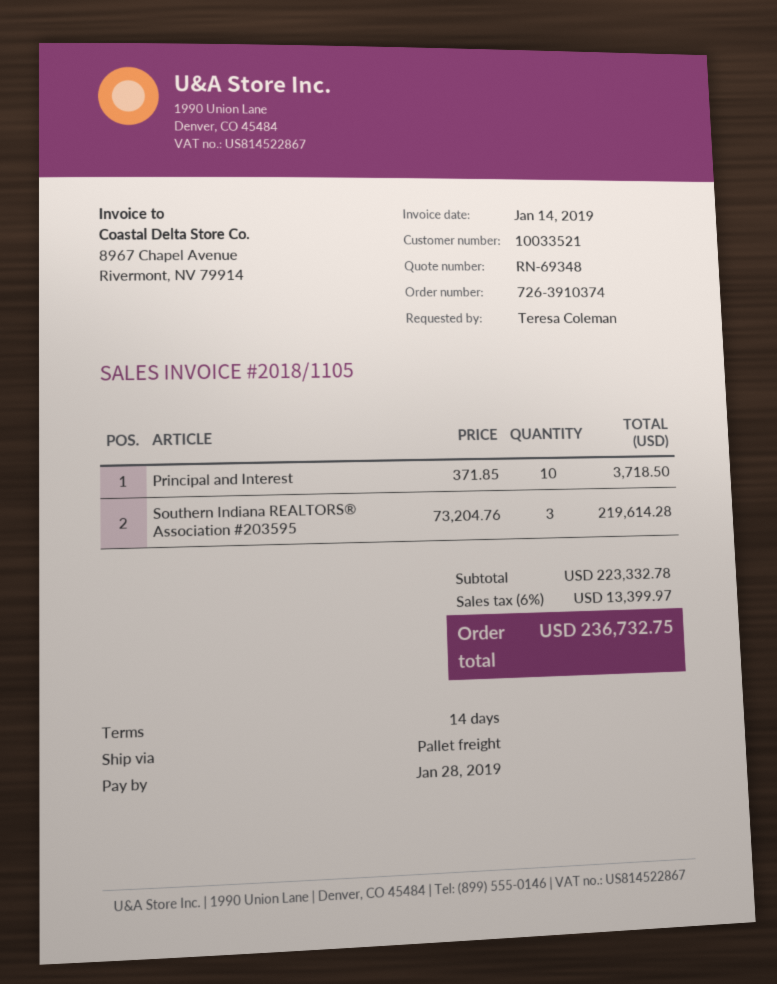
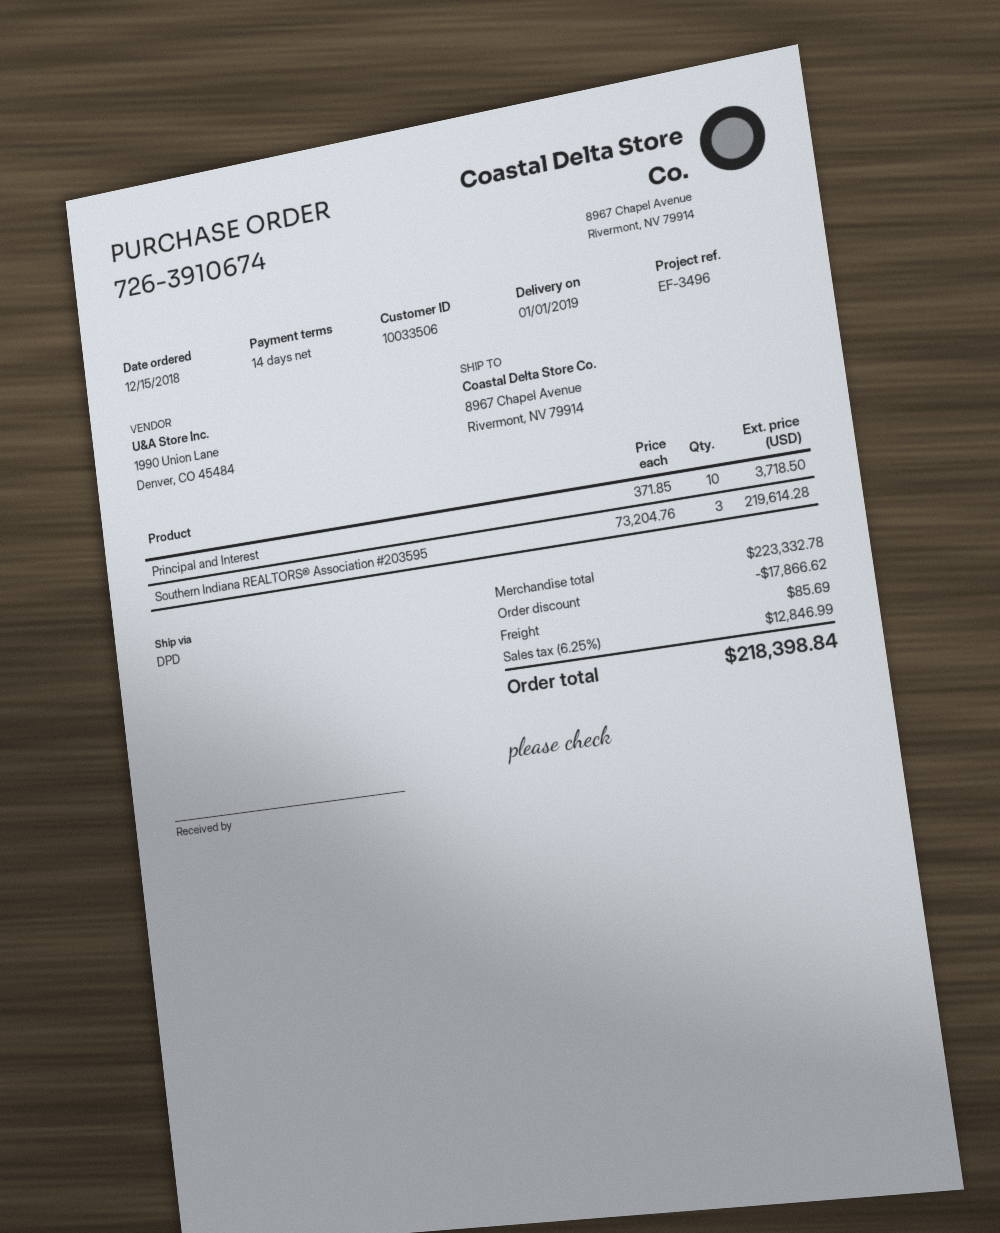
order number: 726-3910374 -> 726-3910674
customer number: 10033521 -> 10033506
shipping method: pallet freight -> DPD
discount: none -> 17866.62
shipping: none -> 85.69
tax: 6% = 13399.97 -> 6.25% = 12846.99
total: 236732.75 -> 218398.84

